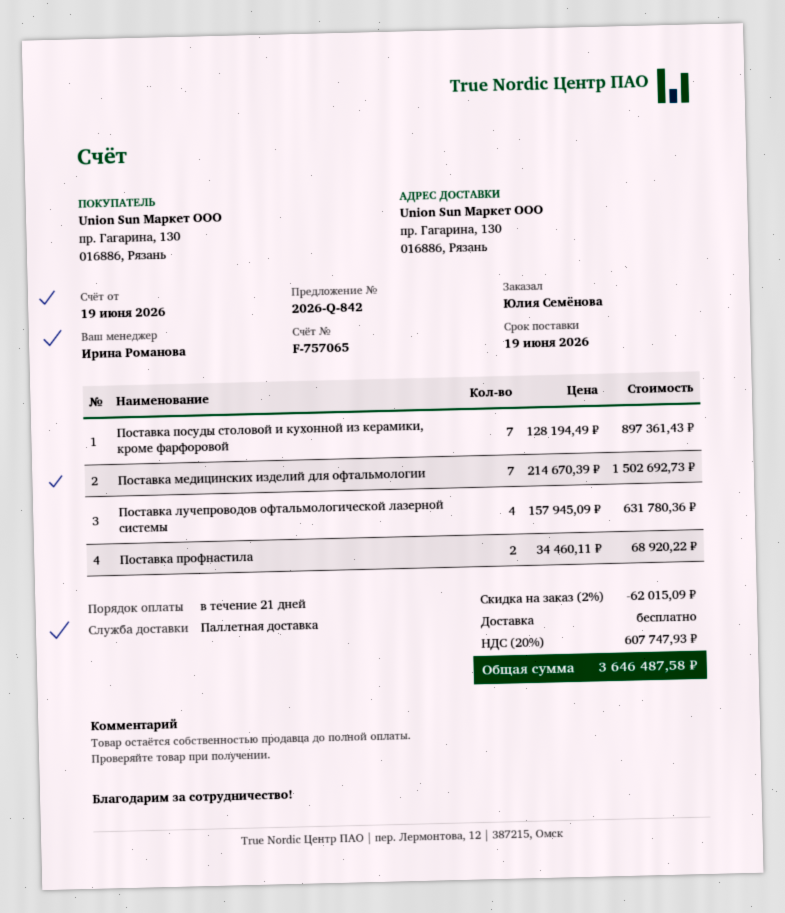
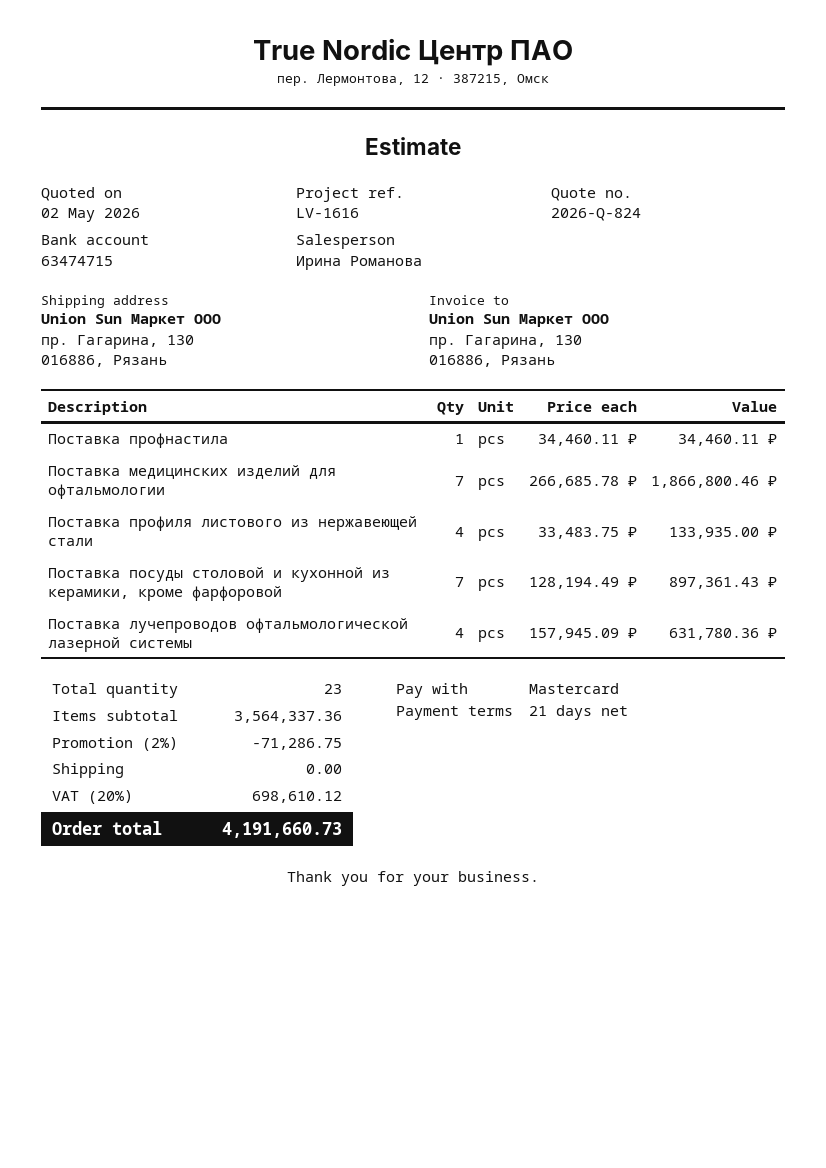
quote number: 2026-Q-842 -> 2026-Q-824
Поставка медицинских изделий для офтальмологии: 7 x 214670.39 = 1502692.73 -> 7 x 266685.78 = 1866800.46
Поставка профнастила: 2 x 34460.11 = 68920.22 -> 1 x 34460.11 = 34460.11
Поставка профиля листового из нержавеющей стали: none -> 4 x 33483.75 = 133935.00
discount: 2% = 62015.09 -> 2% = 71286.75
tax: 20% = 607747.93 -> 20% = 698610.12
total: 3646487.58 -> 4191660.73

